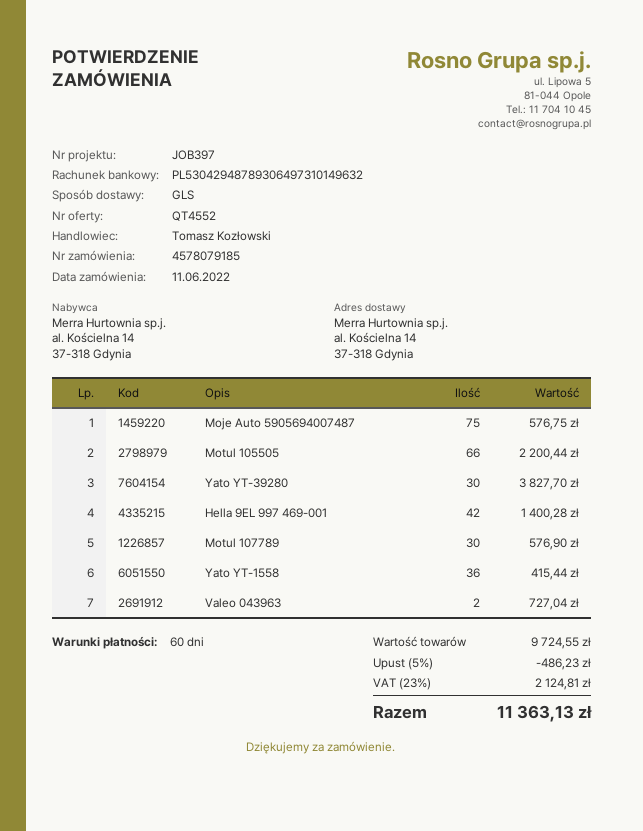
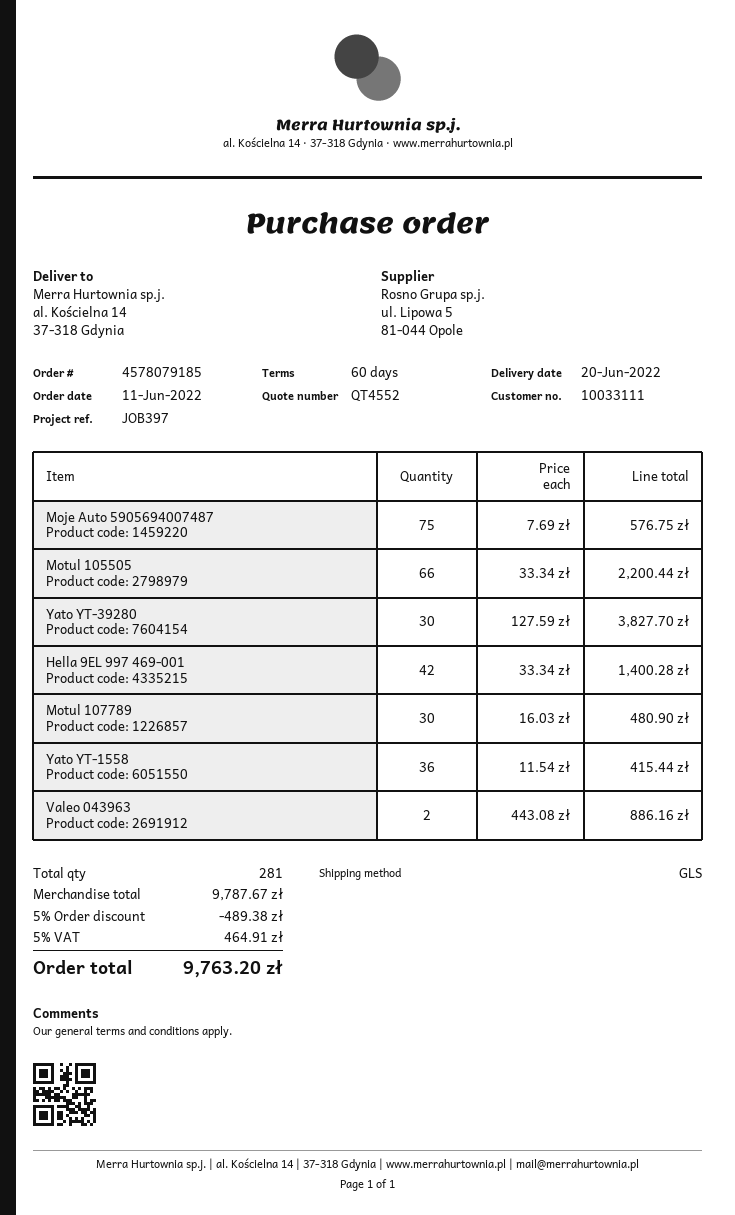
Motul 107789: 30 for 576.90 -> 30 for 480.90
Valeo 043963: 2 for 727.04 -> 2 for 886.16
subtotal: 9724.55 -> 9787.67
discount: 5% = 486.23 -> 5% = 489.38
tax: 23% = 2124.81 -> 5% = 464.91
total: 11363.13 -> 9763.20

